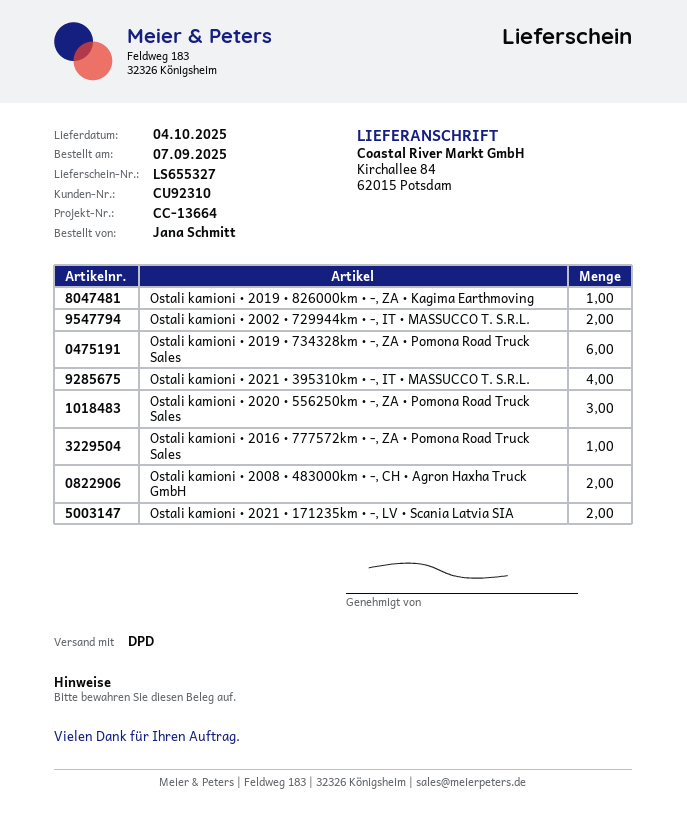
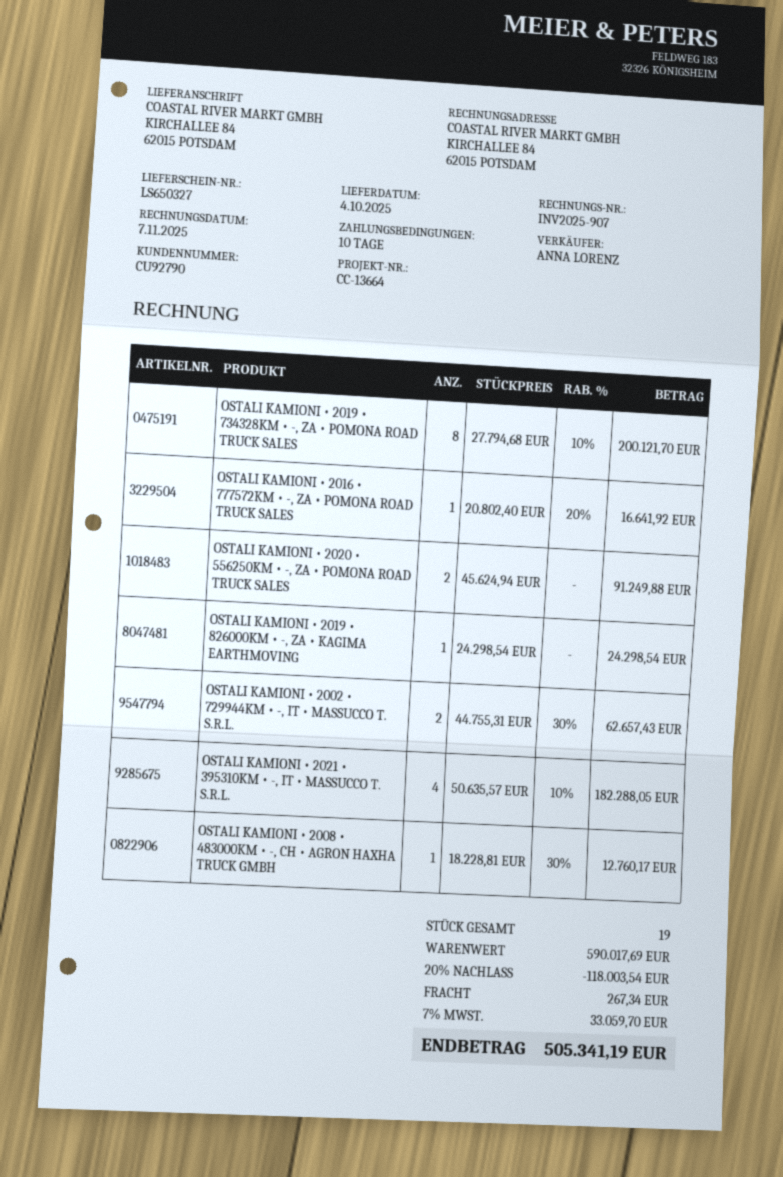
delivery note number: LS655327 -> LS650327
customer number: CU92310 -> CU92790
Ostali kamioni • 2019 • 734328km • -, ZA • Pomona Road Truck Sales: 6 -> 8
Ostali kamioni • 2020 • 556250km • -, ZA • Pomona Road Truck Sales: 3 -> 2
Ostali kamioni • 2008 • 483000km • -, CH • Agron Haxha Truck GmbH: 2 -> 1
Ostali kamioni • 2021 • 171235km • -, LV • Scania Latvia SIA: 2 -> none

